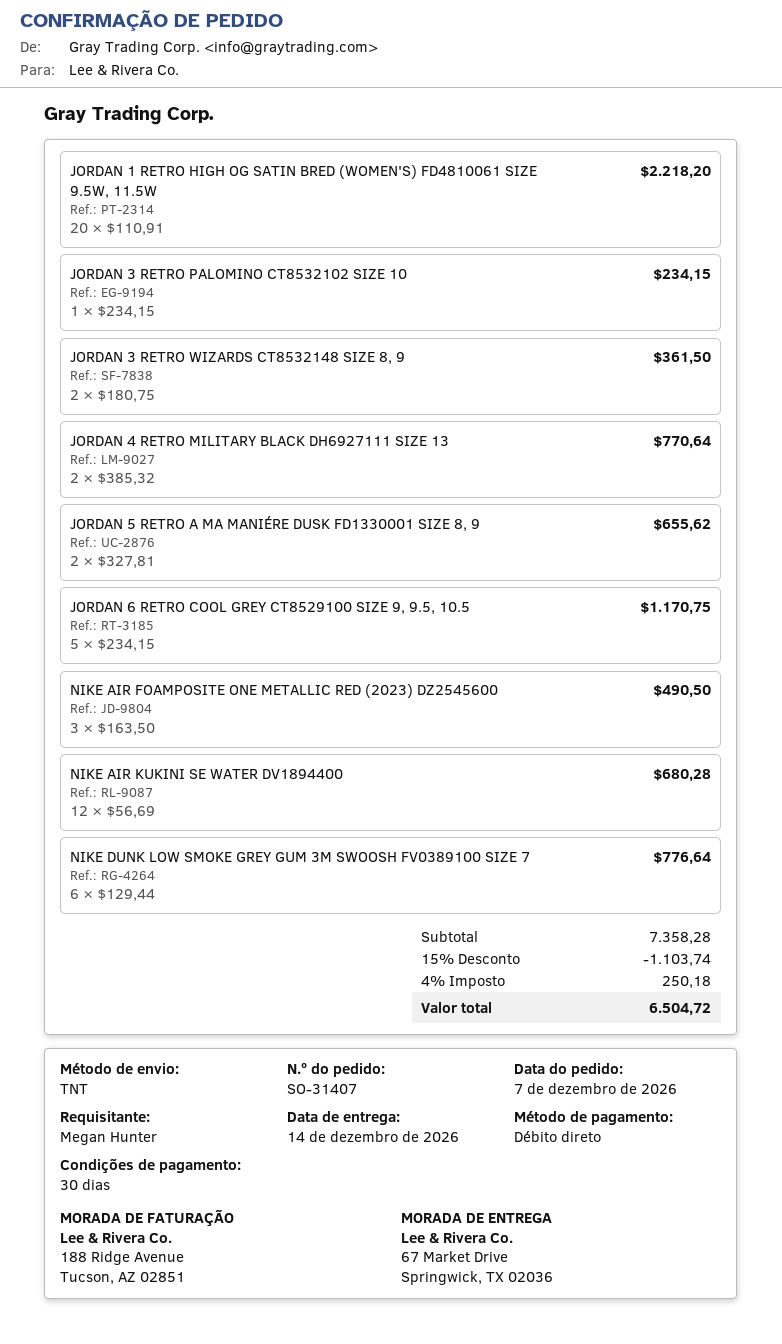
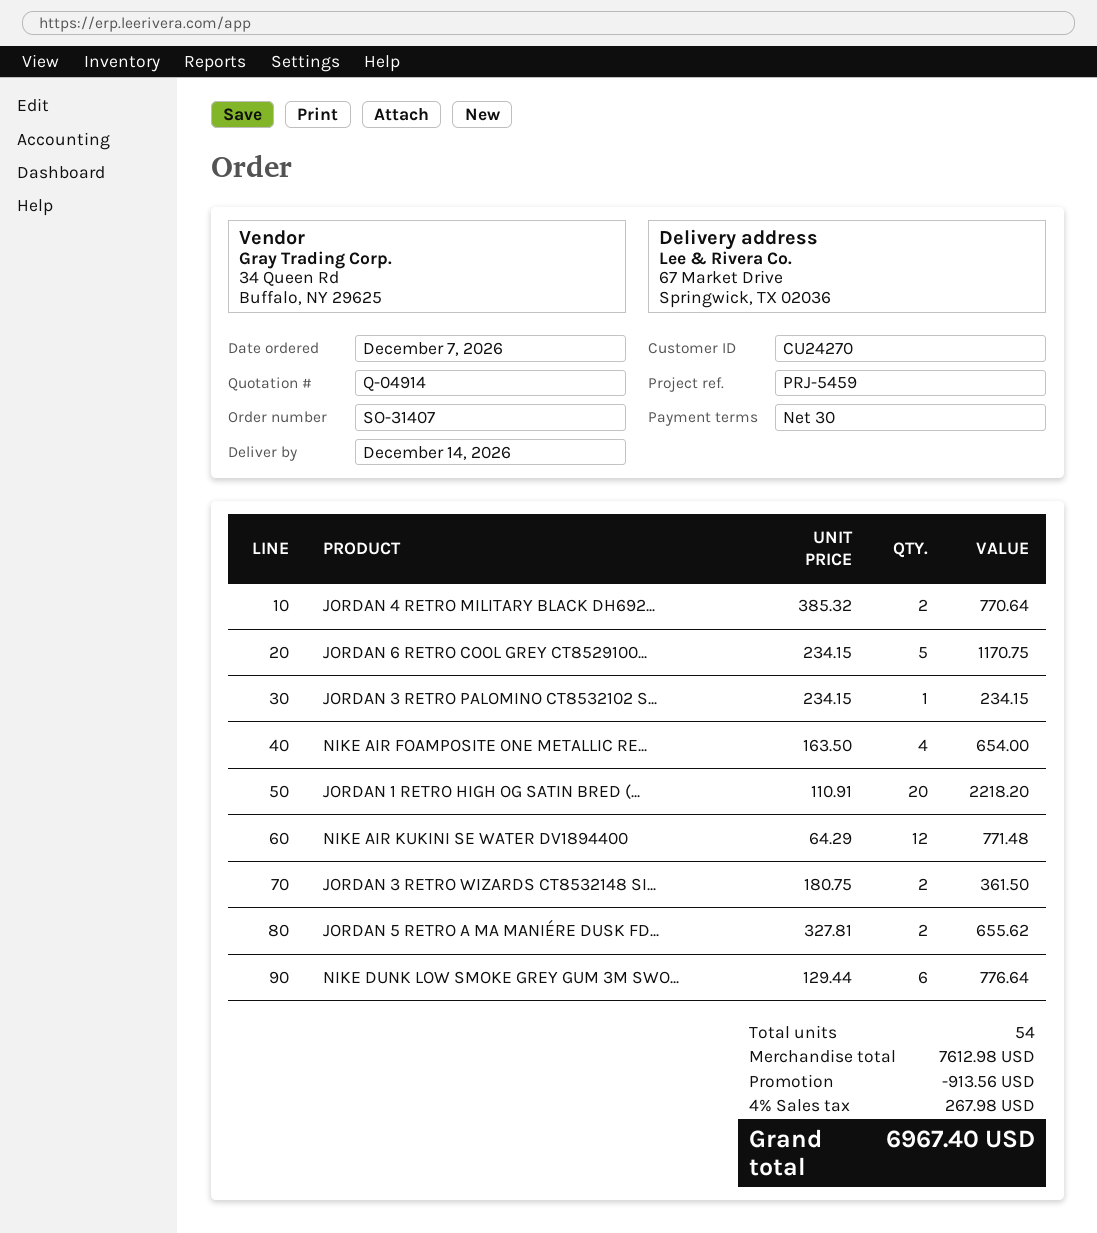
NIKE AIR FOAMPOSITE ONE METALLIC RED (2023) DZ2545600: 3 x 163.50 = 490.50 -> 4 x 163.50 = 654.00
NIKE AIR KUKINI SE WATER DV1894400: 12 x 56.69 = 680.28 -> 12 x 64.29 = 771.48
subtotal: 7358.28 -> 7612.98
discount: 1103.74 -> 913.56
tax: 4% = 250.18 -> 4% = 267.98
total: 6504.72 -> 6967.40

